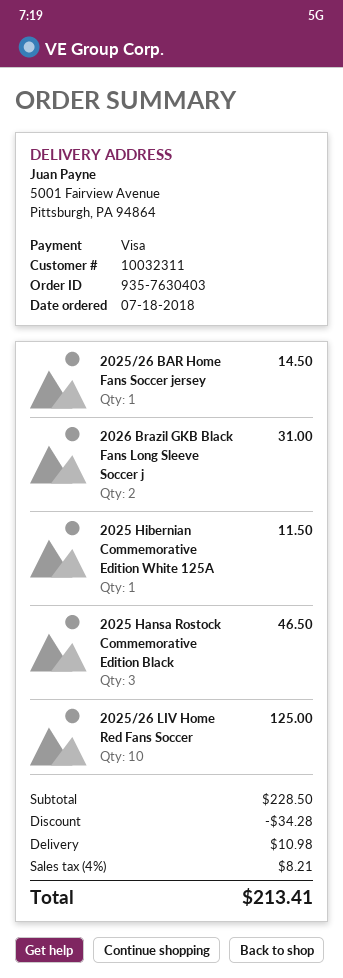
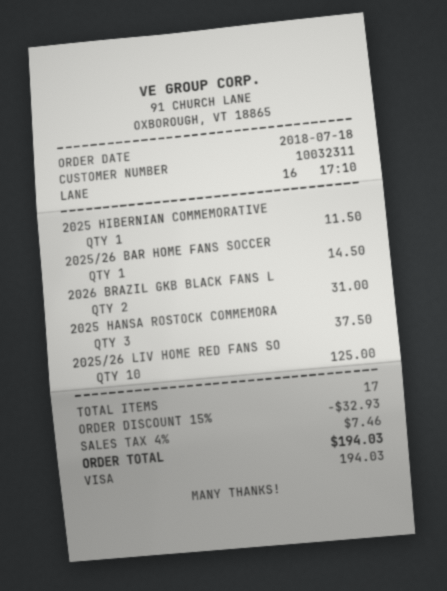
2025 Hansa Rostock Commemorative Edition Black: 3 for 46.50 -> 3 for 37.50
discount: 34.28 -> 32.93
shipping: 10.98 -> none
tax: 4% = 8.21 -> 4% = 7.46
total: 213.41 -> 194.03

